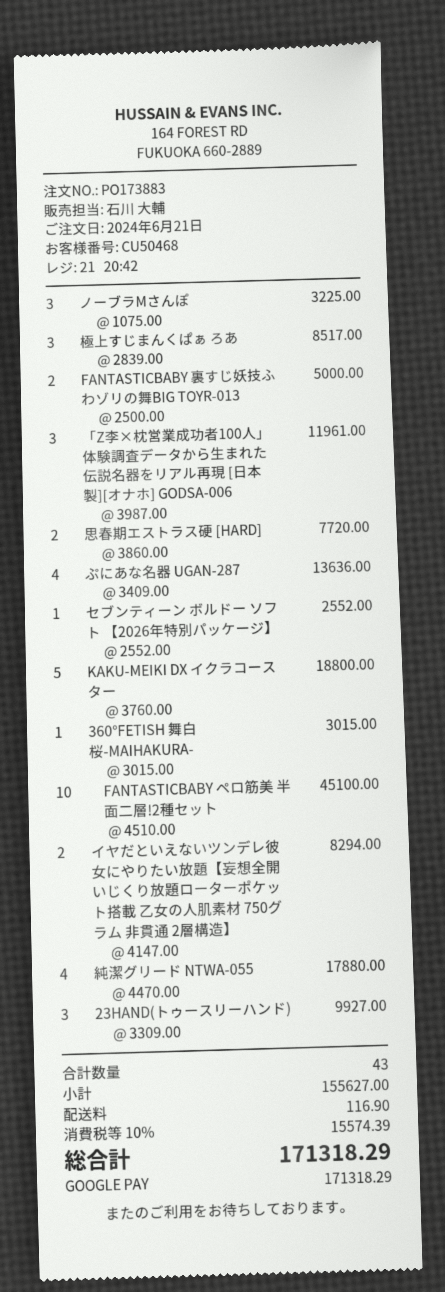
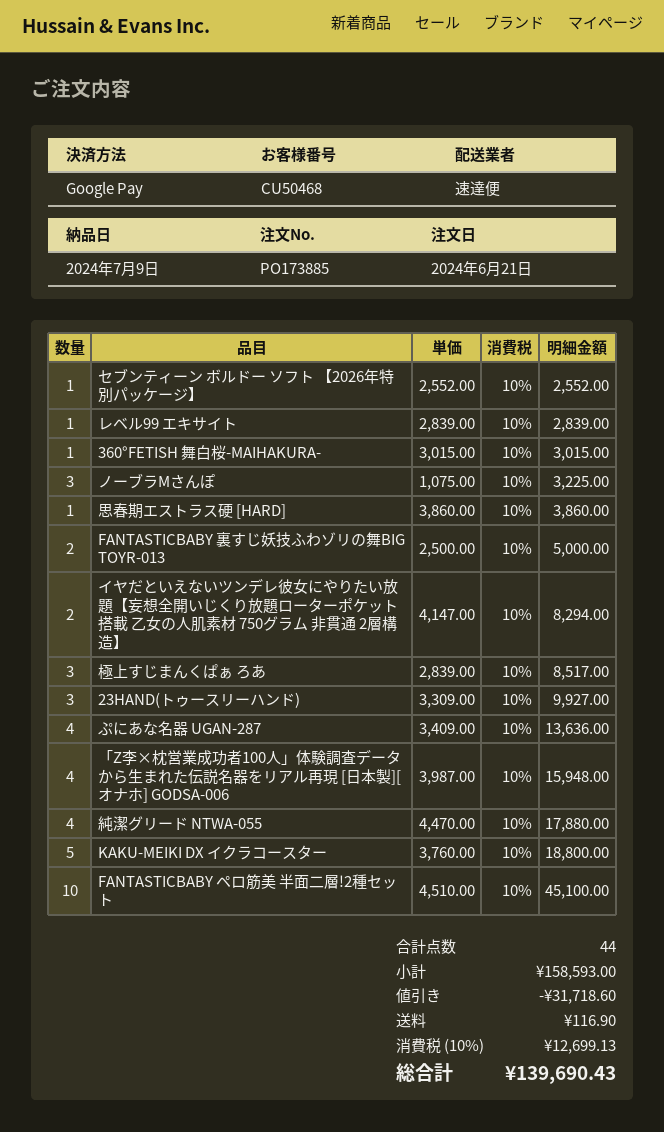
order number: PO173883 -> PO173885
「Z李×枕営業成功者100人」体験調査データから生まれた伝説名器をリアル再現 [日本製][オナホ] GODSA-006: 3 x 3987.00 = 11961.00 -> 4 x 3987.00 = 15948.00
思春期エストラス硬 [HARD]: 2 x 3860.00 = 7720.00 -> 1 x 3860.00 = 3860.00
レベル99 エキサイト: none -> 1 x 2839.00 = 2839.00
total quantity: 43 -> 44
subtotal: 155627.00 -> 158593.00
discount: none -> 31718.60
tax: 10% = 15574.39 -> 10% = 12699.13
total: 171318.29 -> 139690.43

